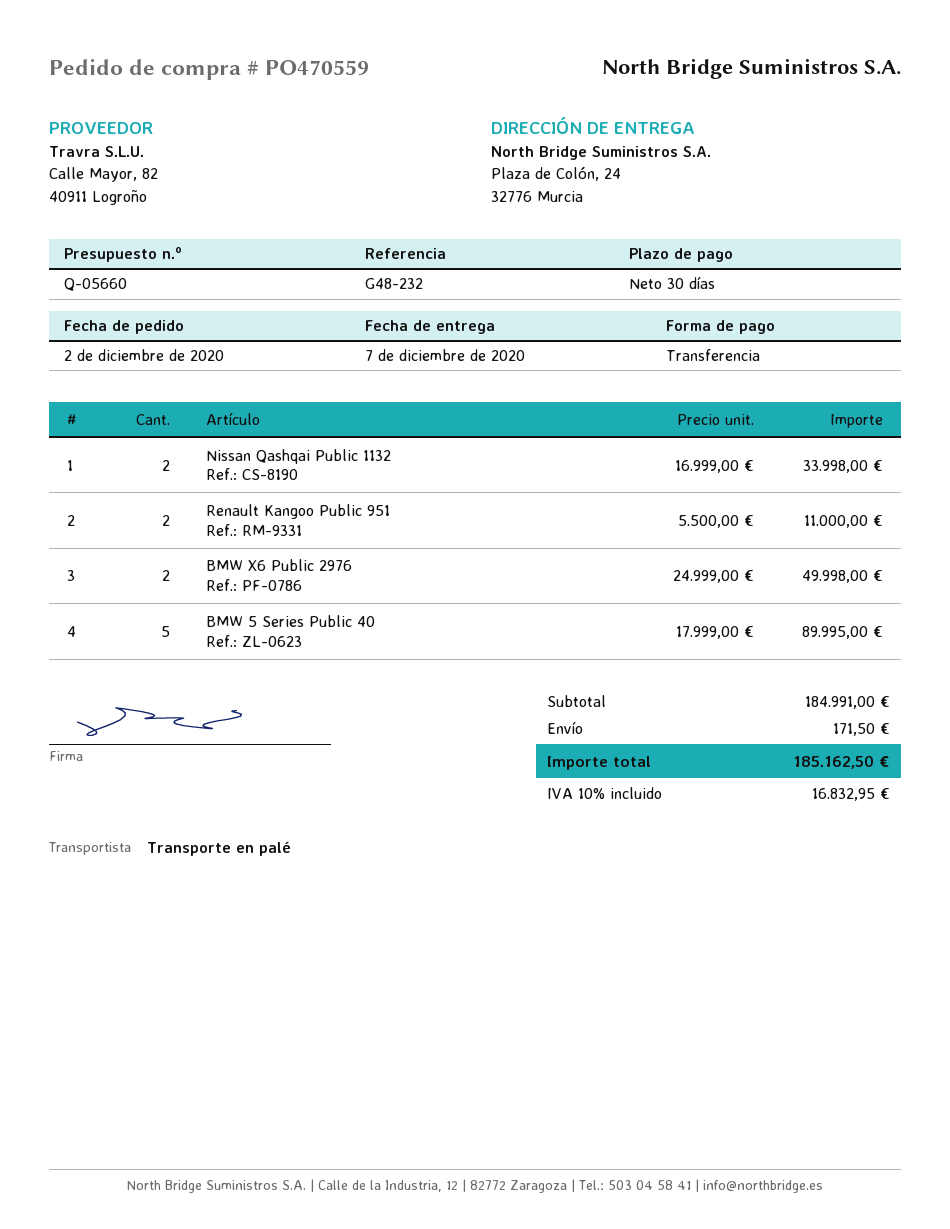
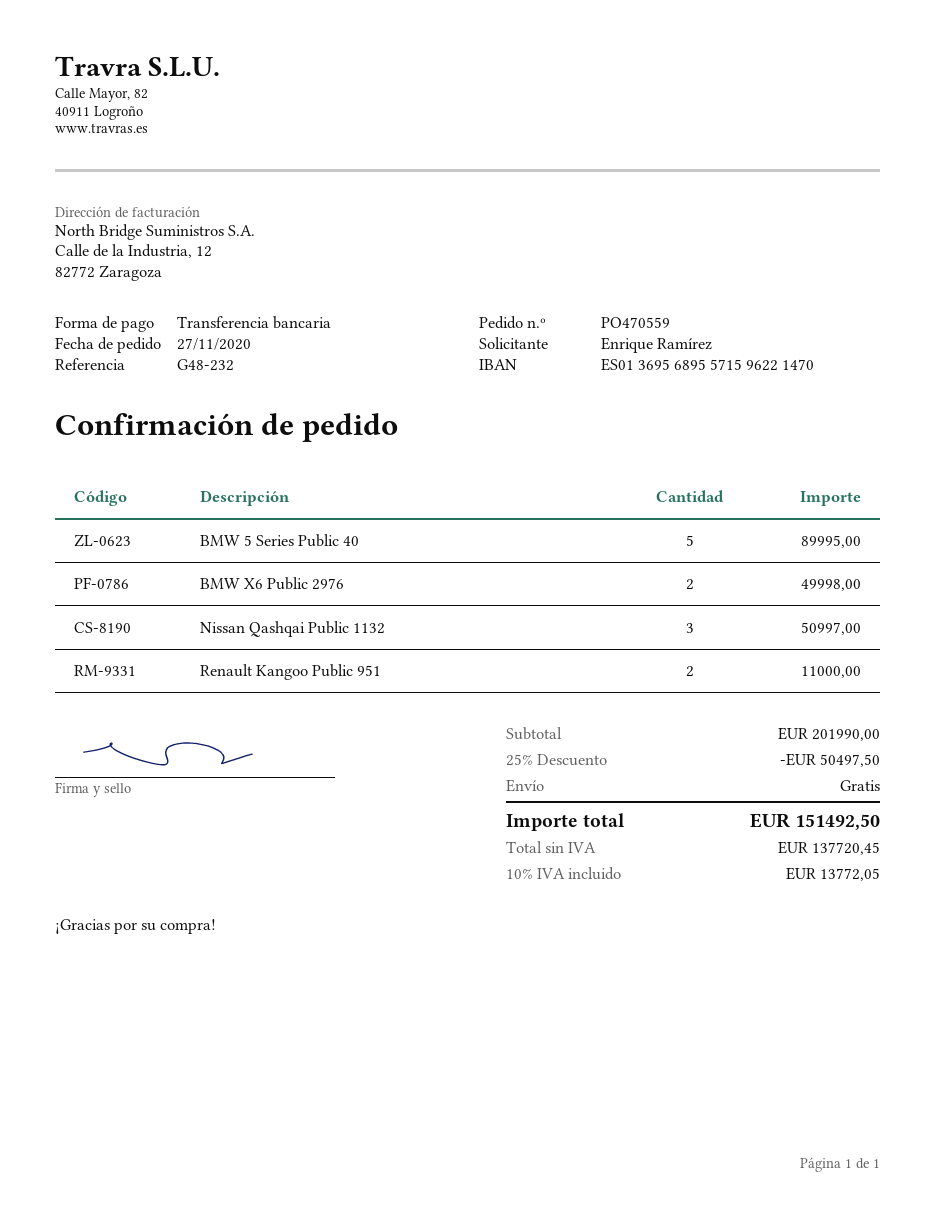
order date: 2020-12-02 -> 2020-11-27
Nissan Qashqai Public 1132: 2 for 33998.00 -> 3 for 50997.00
subtotal: 184991.00 -> 201990.00
discount: none -> 25% = 50497.50
shipping: 171.50 -> 0.00
tax: 10% = 16832.95 -> 10% = 13772.05
total: 185162.50 -> 151492.50

